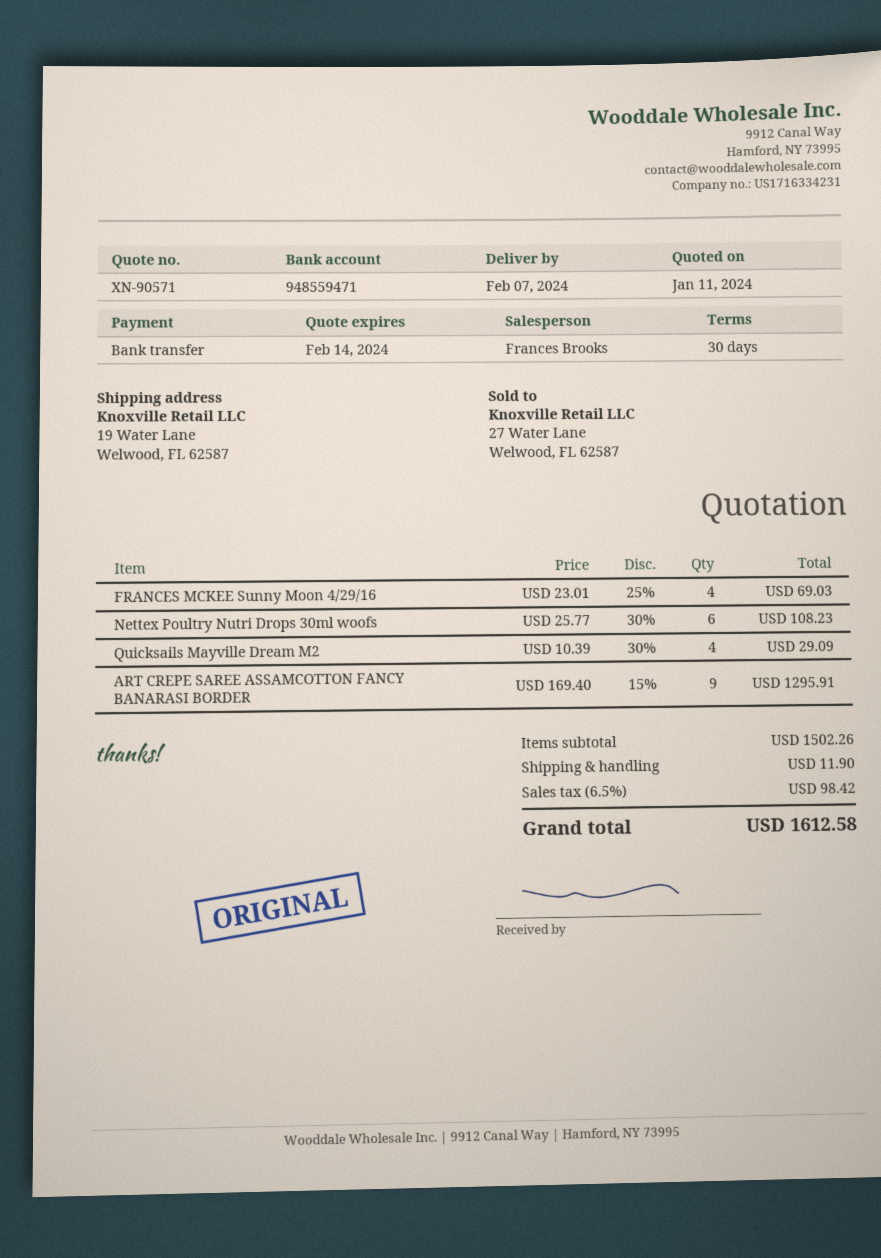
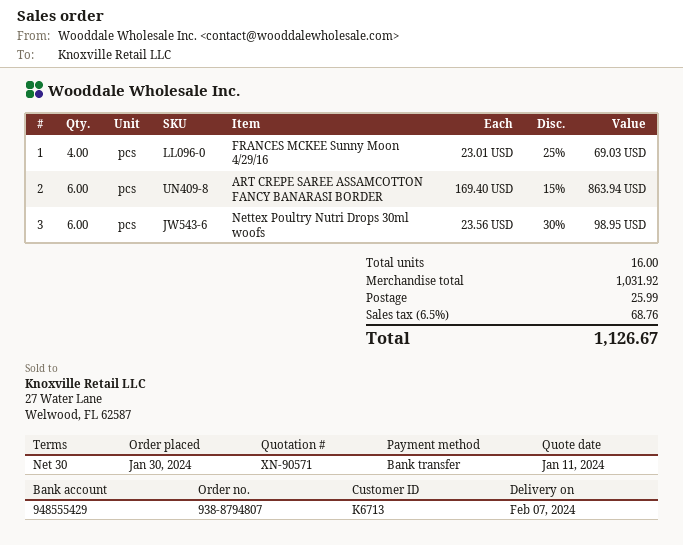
bank account: 948559471 -> 948555429
Nettex Poultry Nutri Drops 30ml woofs: 6 x 25.77 - 30% = 108.23 -> 6 x 23.56 - 30% = 98.95
Quicksails Mayville Dream M2: 4 x 10.39 - 30% = 29.09 -> none
ART CREPE SAREE ASSAMCOTTON FANCY BANARASI BORDER: 9 x 169.40 - 15% = 1295.91 -> 6 x 169.40 - 15% = 863.94
subtotal: 1502.26 -> 1031.92
shipping: 11.90 -> 25.99
tax: 6.5% = 98.42 -> 6.5% = 68.76
total: 1612.58 -> 1126.67

